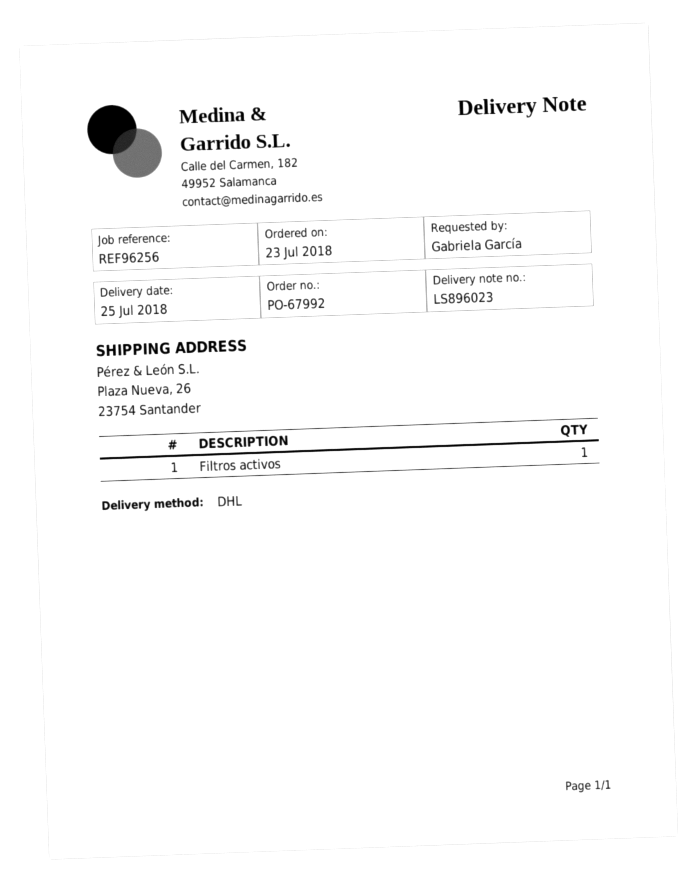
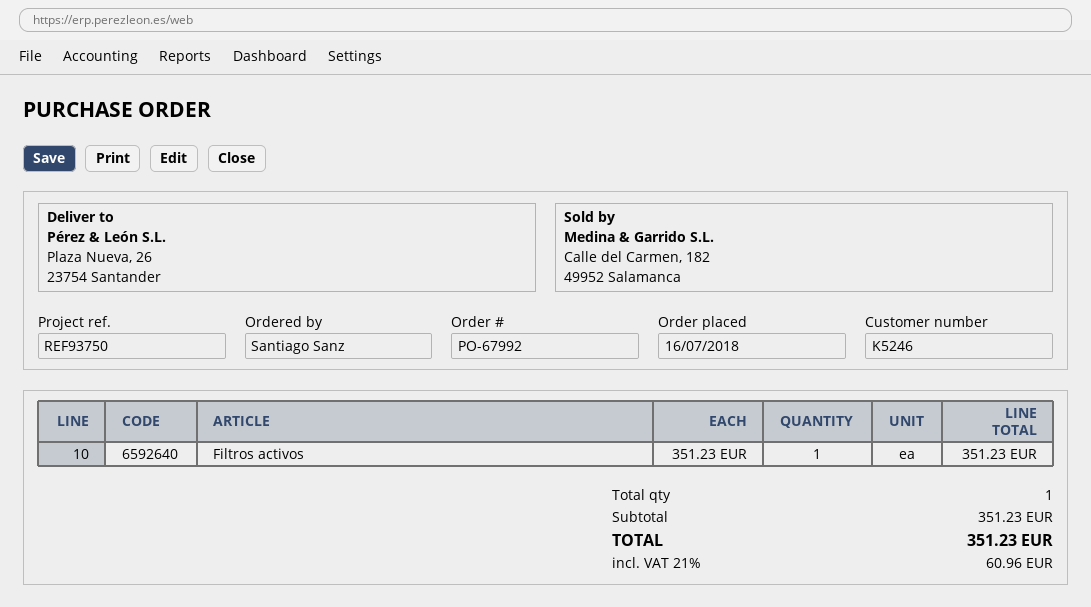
order date: 2018-07-23 -> 2018-07-16
reference: REF96256 -> REF93750
ordered by: Gabriela García -> Santiago Sanz

